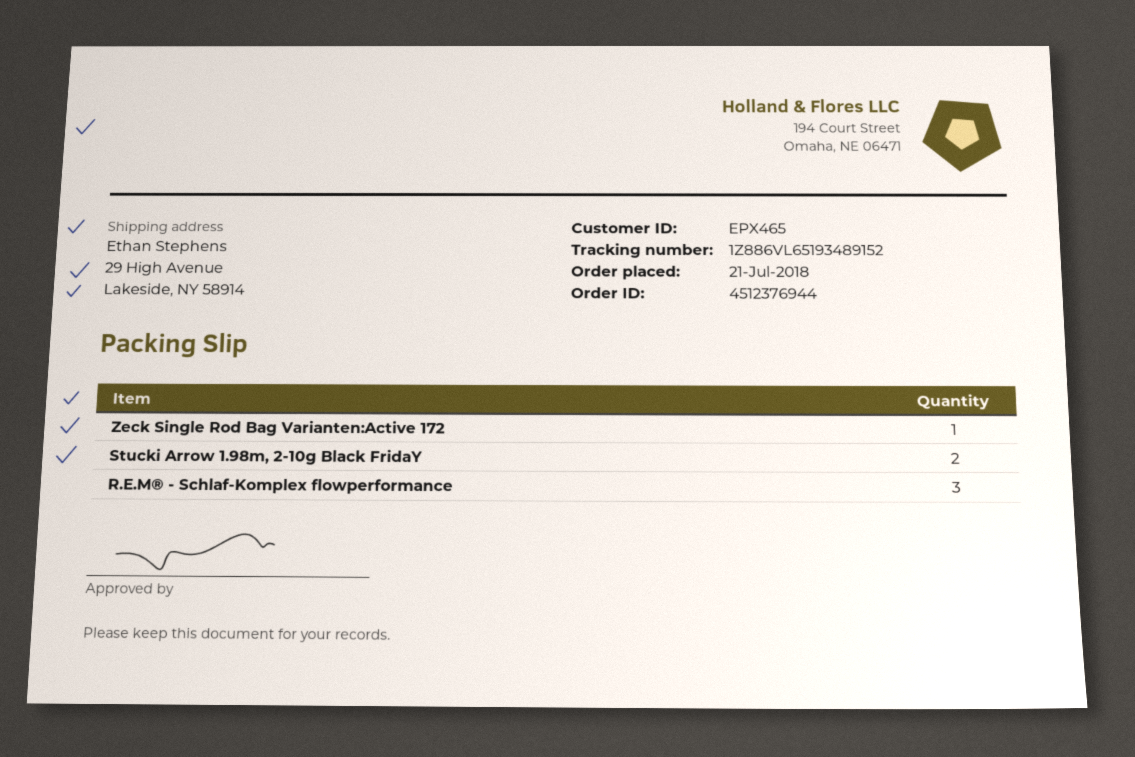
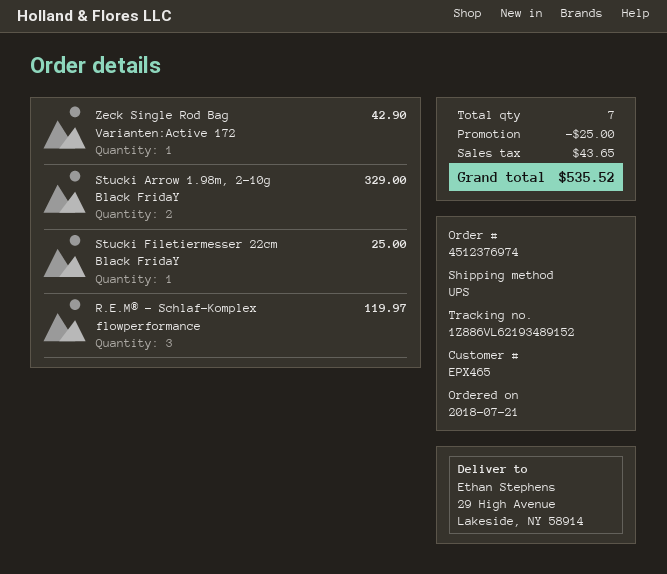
order number: 4512376944 -> 4512376974
tracking number: 1Z886VL65193489152 -> 1Z886VL62193489152
Stucki Filetiermesser 22cm Black FridaY: none -> 1

